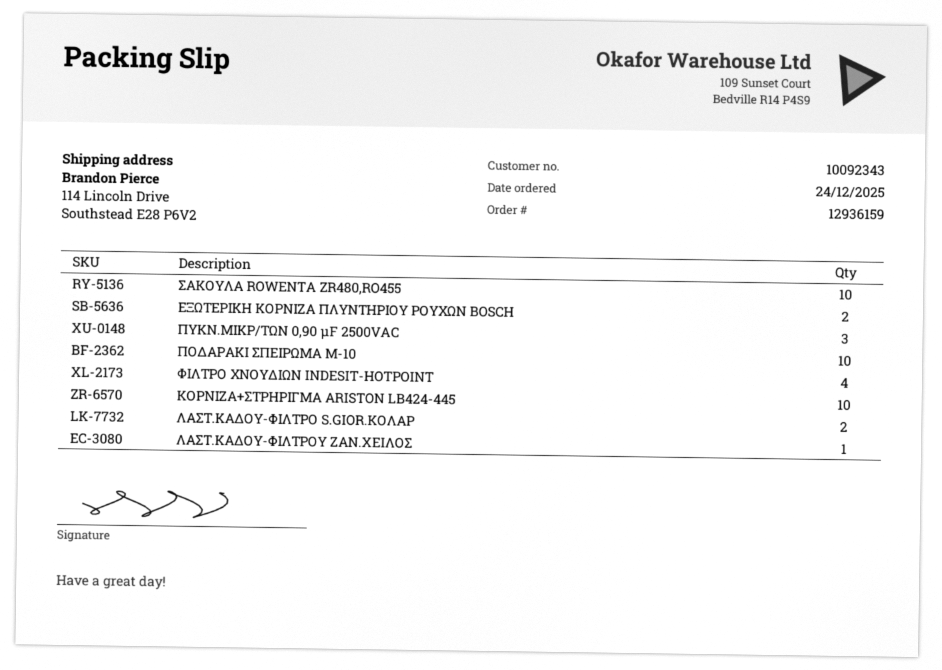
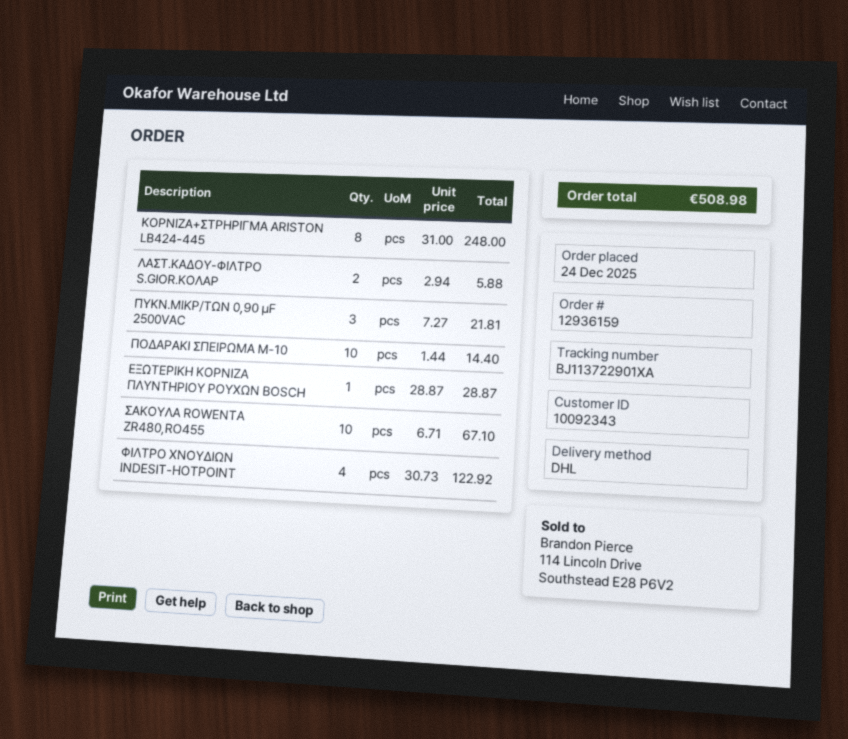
ΕΞΩΤΕΡΙΚΗ ΚΟΡΝΙΖΑ ΠΛΥΝΤΗΡΙΟΥ ΡΟΥΧΩΝ BOSCH: 2 -> 1
ΚΟΡΝΙΖΑ+ΣΤΡHΡΙΓΜΑ ΑRISTON LB424-445: 10 -> 8
ΛΑΣΤ.ΚΑΔΟΥ-ΦΙΛΤΡΟΥ ΖΑΝ.XEIΛΟΣ: 1 -> none

